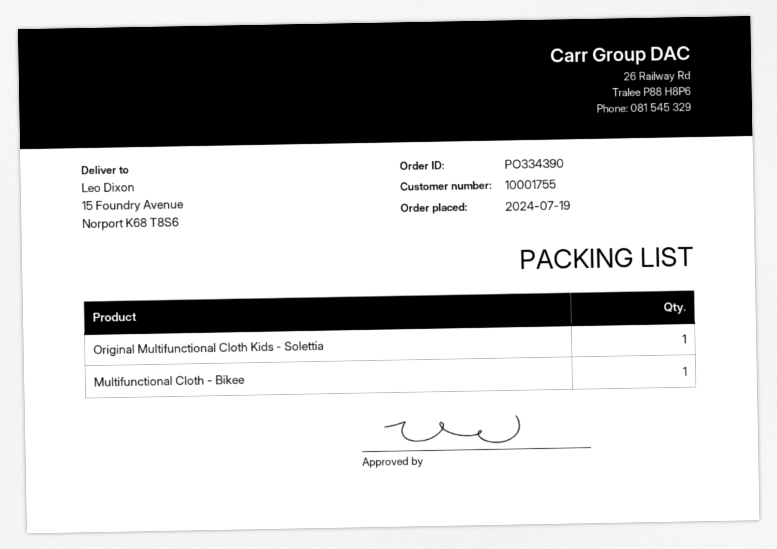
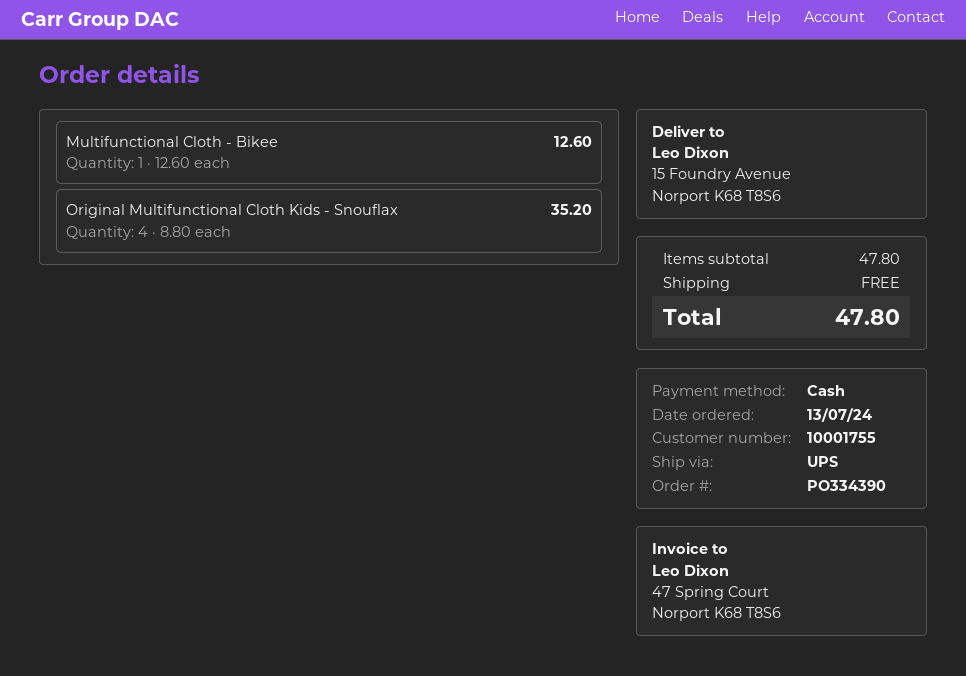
order date: 2024-07-19 -> 2024-07-13
Original Multifunctional Cloth Kids - Solettia: 1 -> none
Original Multifunctional Cloth Kids - Snouflax: none -> 4

